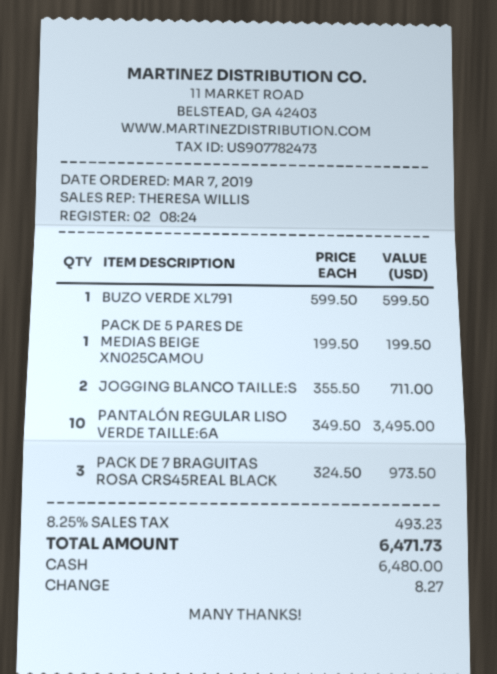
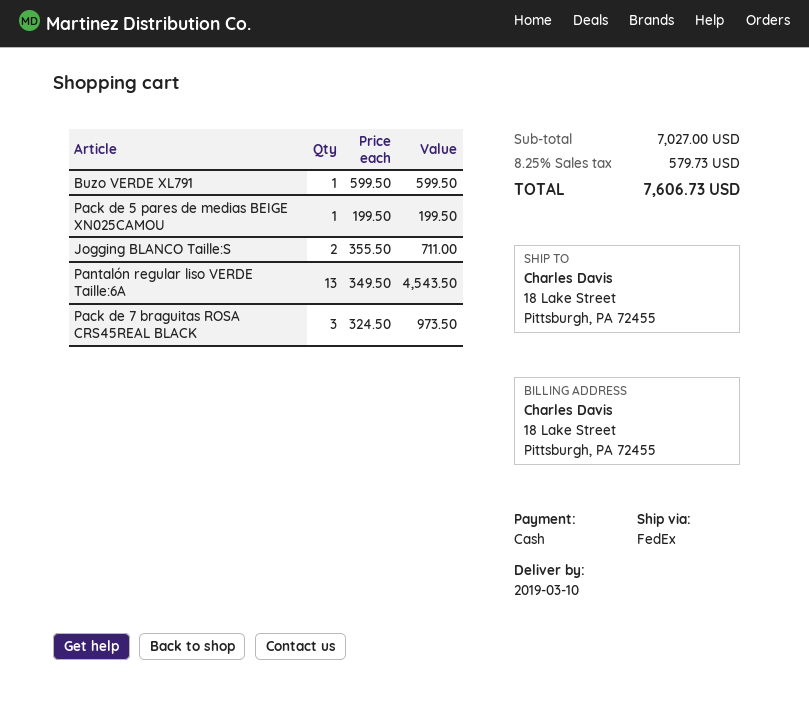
PANTALÓN REGULAR LISO VERDE TAILLE:6A: 10 x 349.50 = 3495.00 -> 13 x 349.50 = 4543.50
tax: 8.25% = 493.23 -> 8.25% = 579.73
total: 6471.73 -> 7606.73

